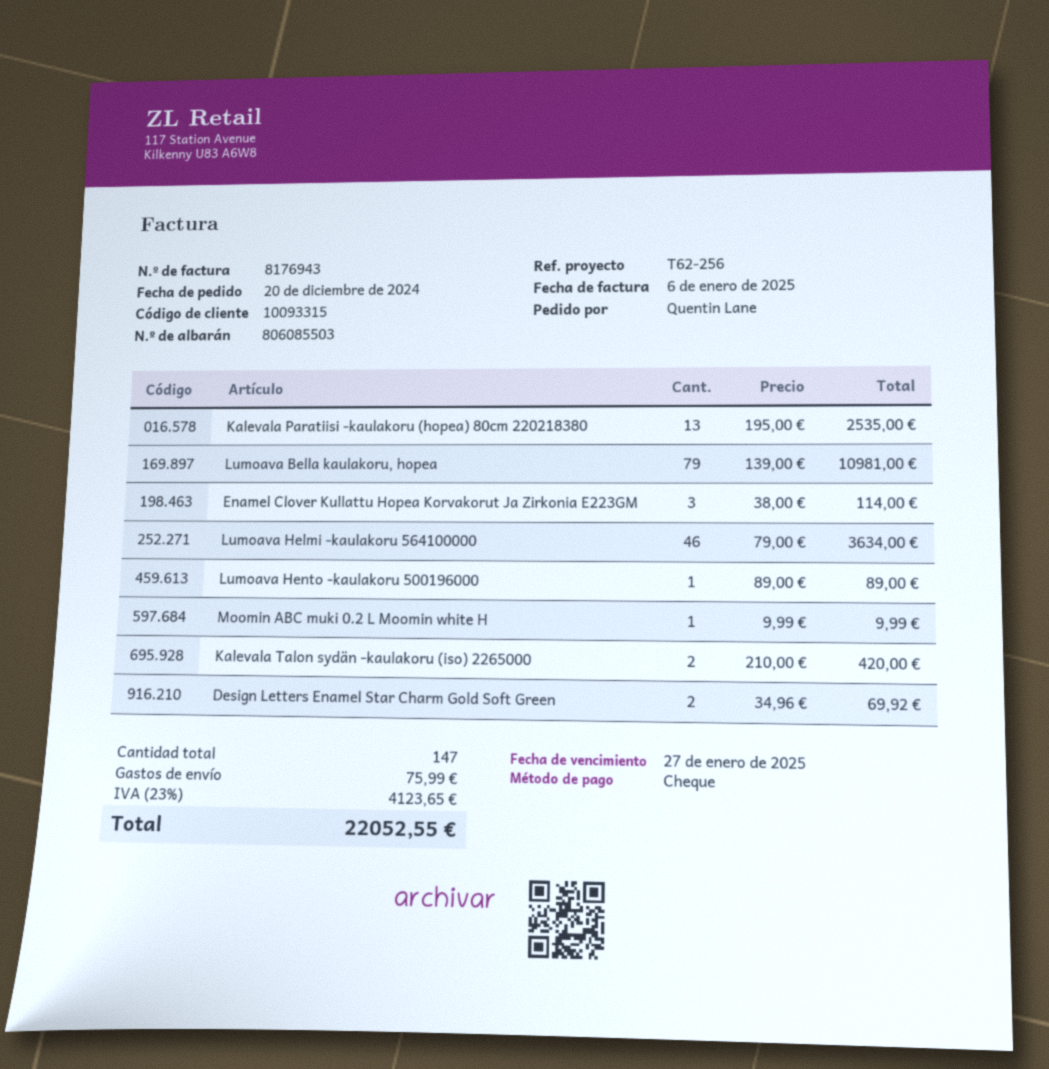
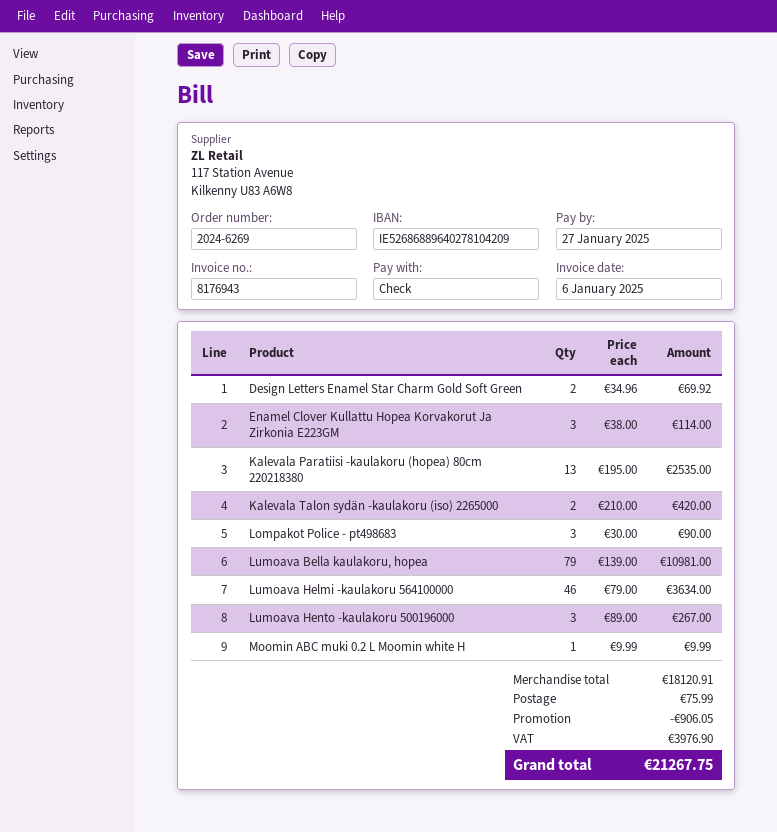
Lumoava Hento -kaulakoru 500196000: 1 x 89.00 = 89.00 -> 3 x 89.00 = 267.00
Lompakot Police - pt498683: none -> 3 x 30.00 = 90.00
discount: none -> 906.05
tax: 4123.65 -> 3976.90
total: 22052.55 -> 21267.75

